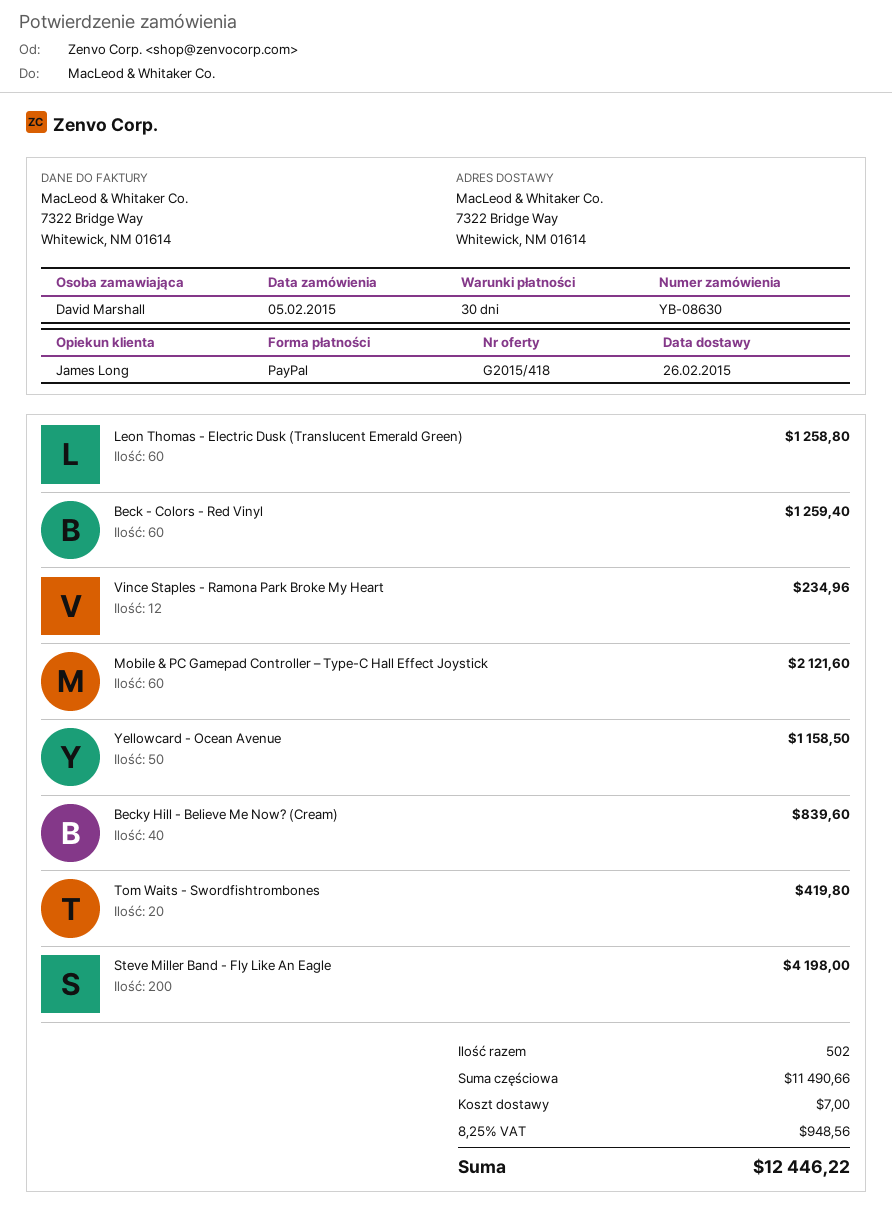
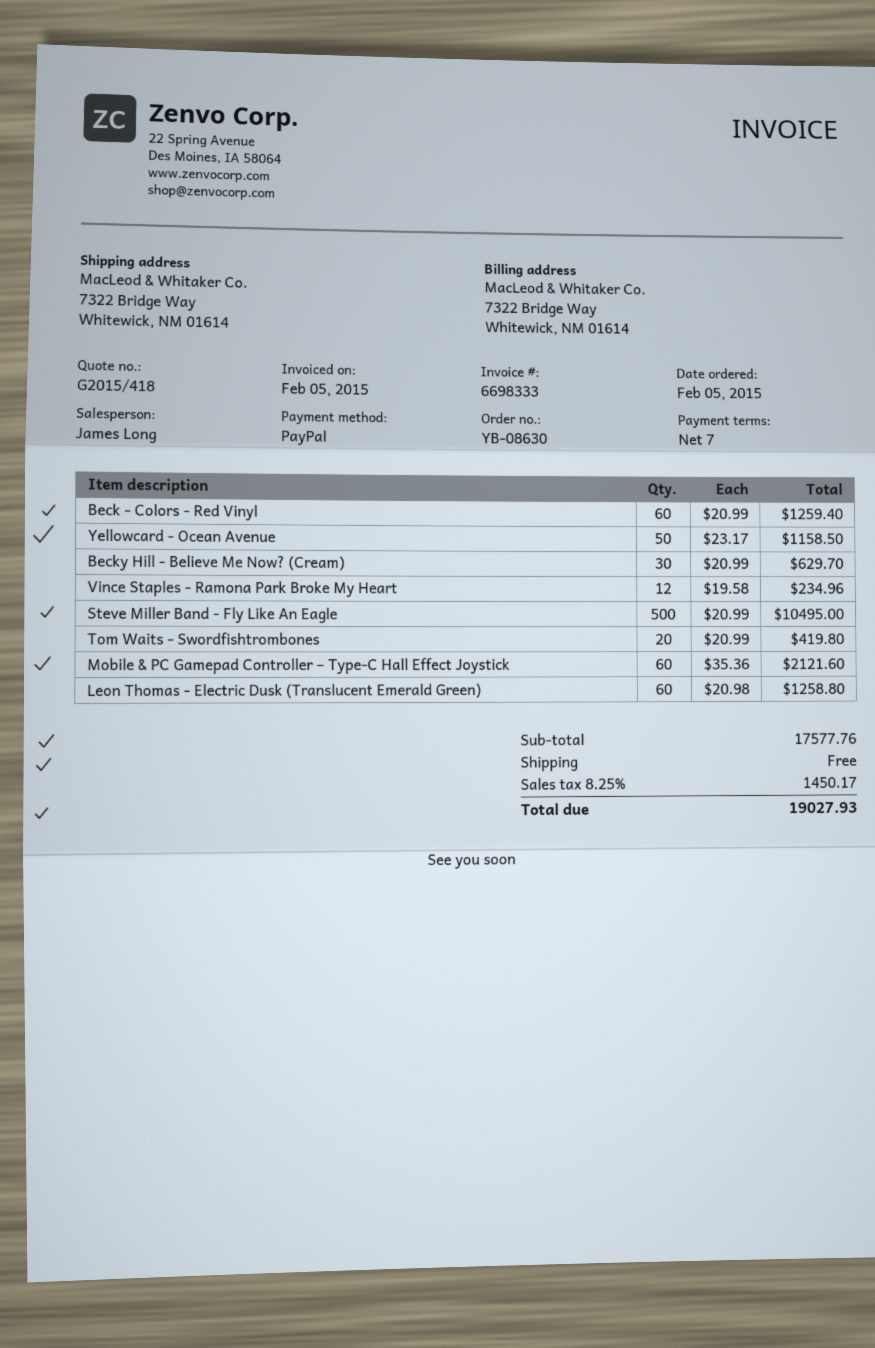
payment terms: 30 days -> 7 days
Becky Hill - Believe Me Now? (Cream): 40 for 839.60 -> 30 for 629.70
Steve Miller Band - Fly Like An Eagle: 200 for 4198.00 -> 500 for 10495.00
subtotal: 11490.66 -> 17577.76
shipping: 7.00 -> 0.00
tax: 8.25% = 948.56 -> 8.25% = 1450.17
total: 12446.22 -> 19027.93

